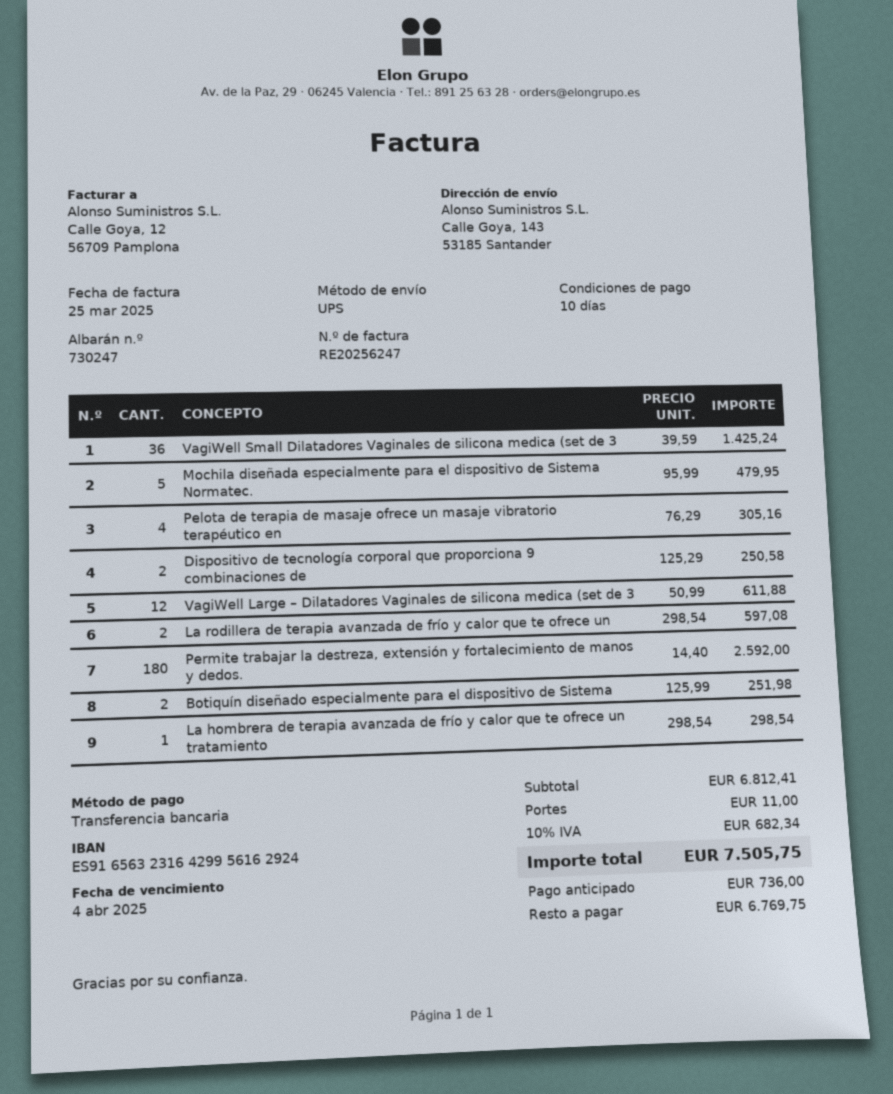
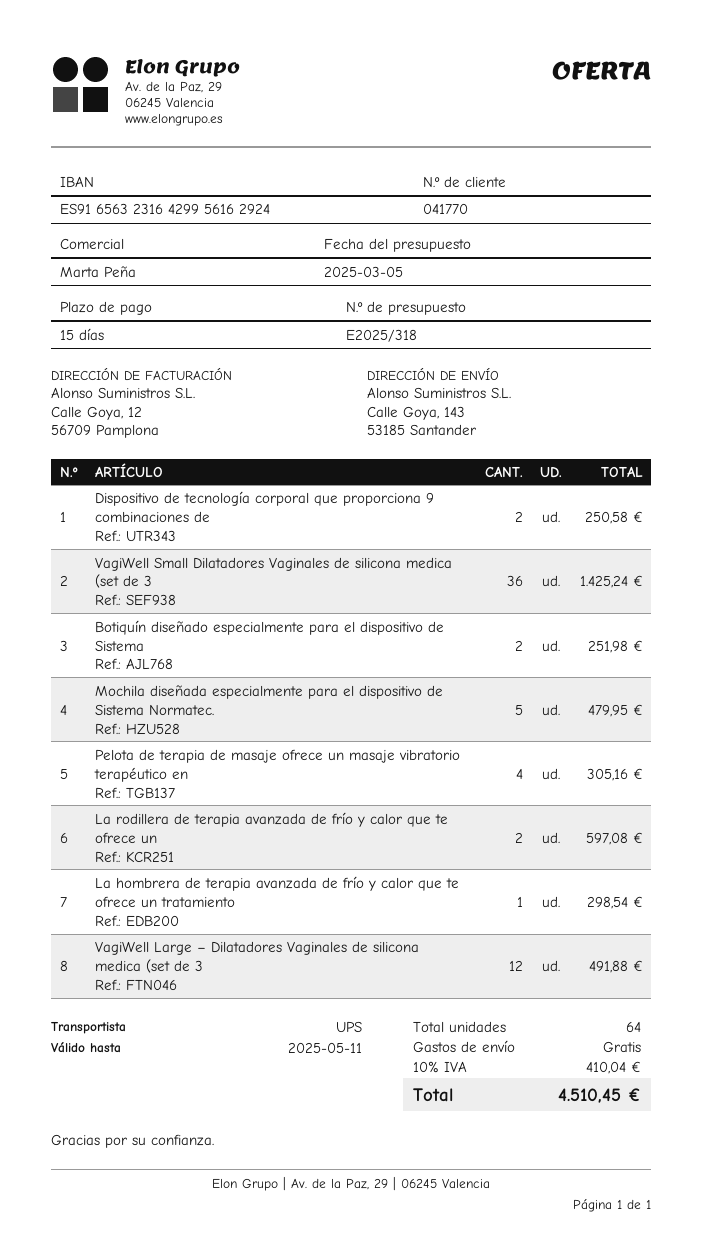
payment terms: 10 days -> 15 days
VagiWell Large – Dilatadores Vaginales de silicona medica (set de 3: 12 for 611.88 -> 12 for 491.88
Permite trabajar la destreza, extensión y fortalecimiento de manos y dedos.: 180 for 2592.00 -> none
shipping: 11.00 -> 0.00
tax: 10% = 682.34 -> 10% = 410.04
total: 7505.75 -> 4510.45

